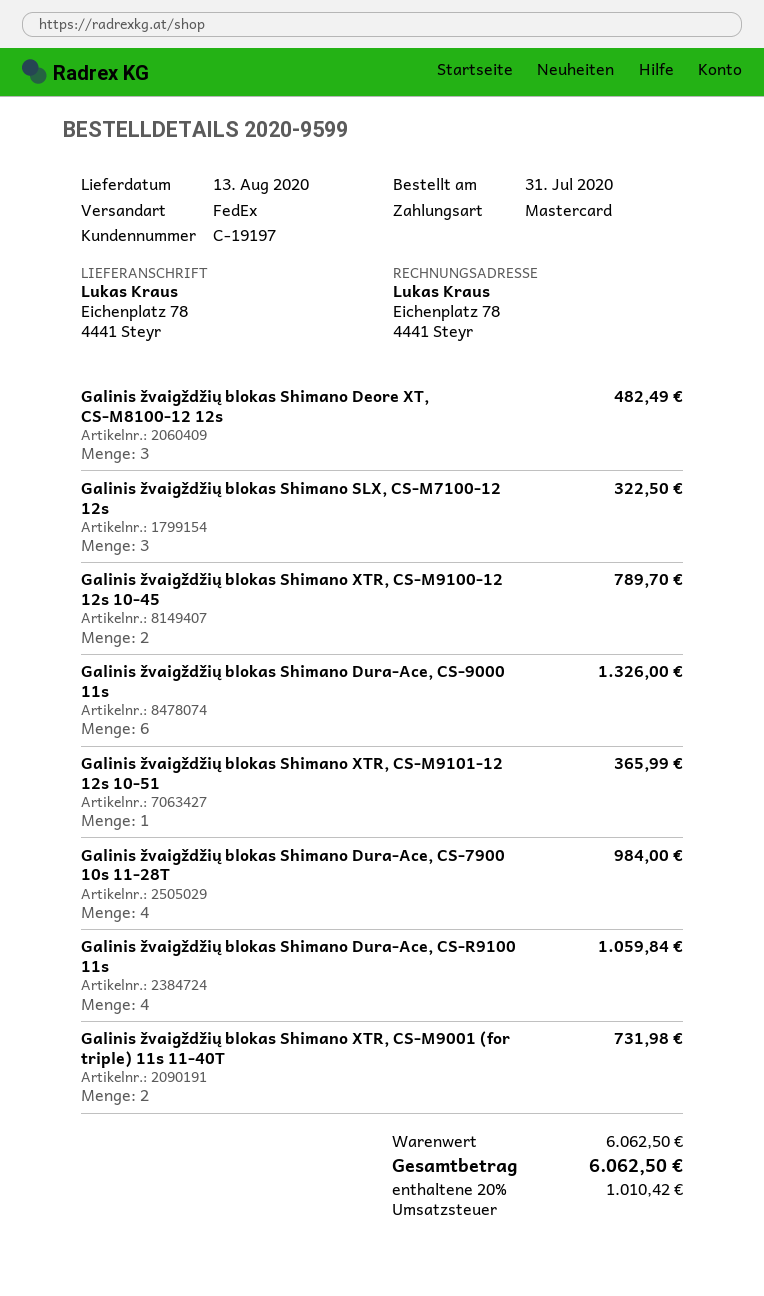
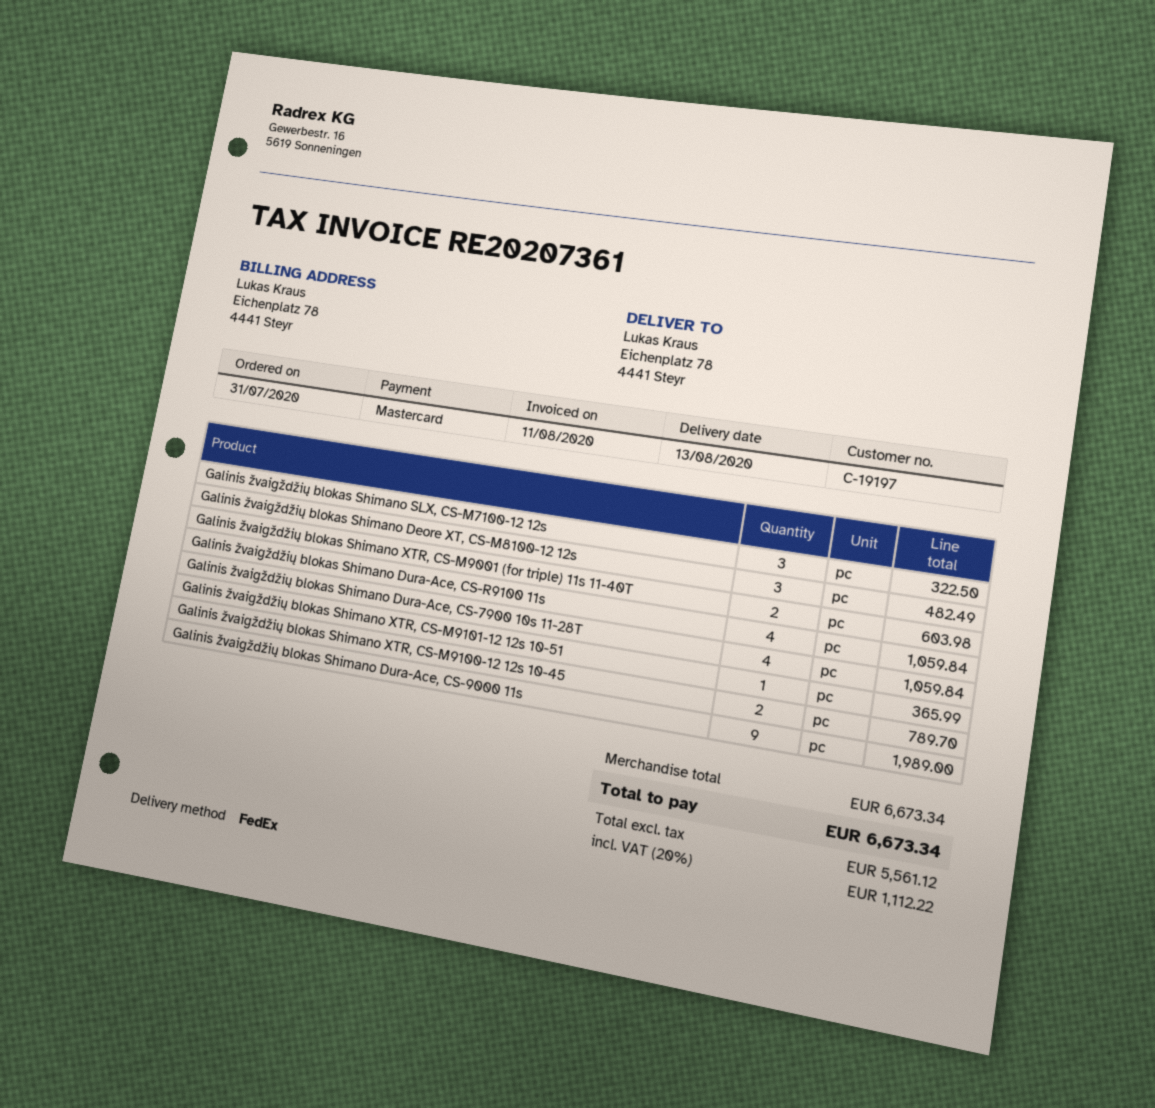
Galinis žvaigždžių blokas Shimano Dura-Ace, CS-9000 11s: 6 for 1326.00 -> 9 for 1989.00
Galinis žvaigždžių blokas Shimano Dura-Ace, CS-7900 10s 11-28T: 4 for 984.00 -> 4 for 1059.84
Galinis žvaigždžių blokas Shimano XTR, CS-M9001 (for triple) 11s 11-40T: 2 for 731.98 -> 2 for 603.98
subtotal: 6062.50 -> 6673.34
tax: 20% = 1010.42 -> 20% = 1112.22
total: 6062.50 -> 6673.34

